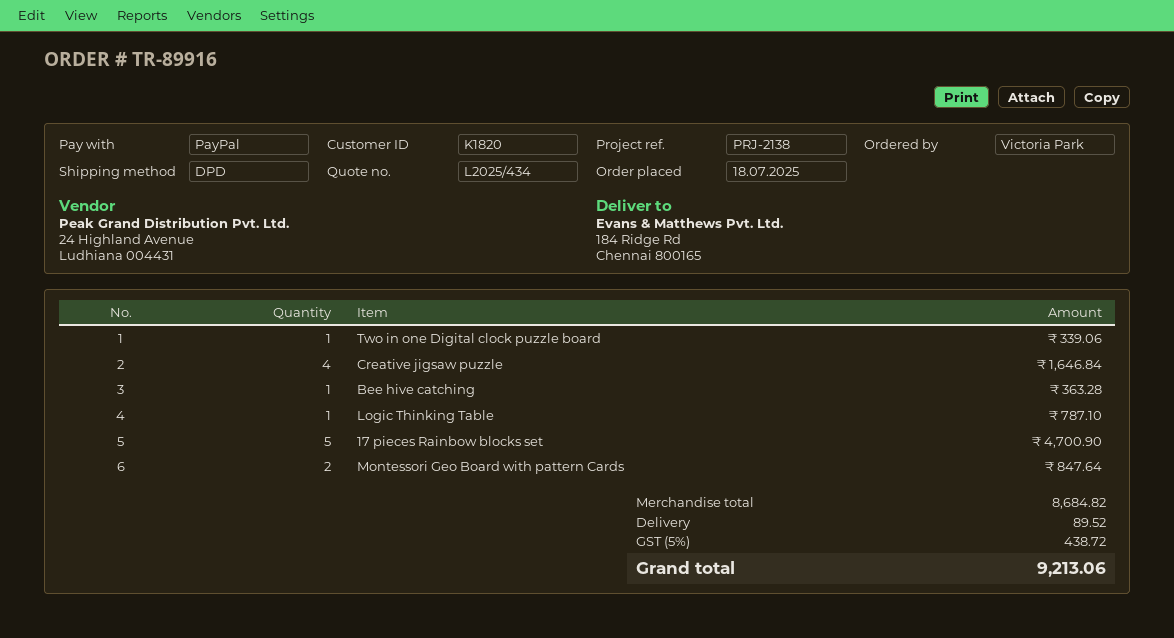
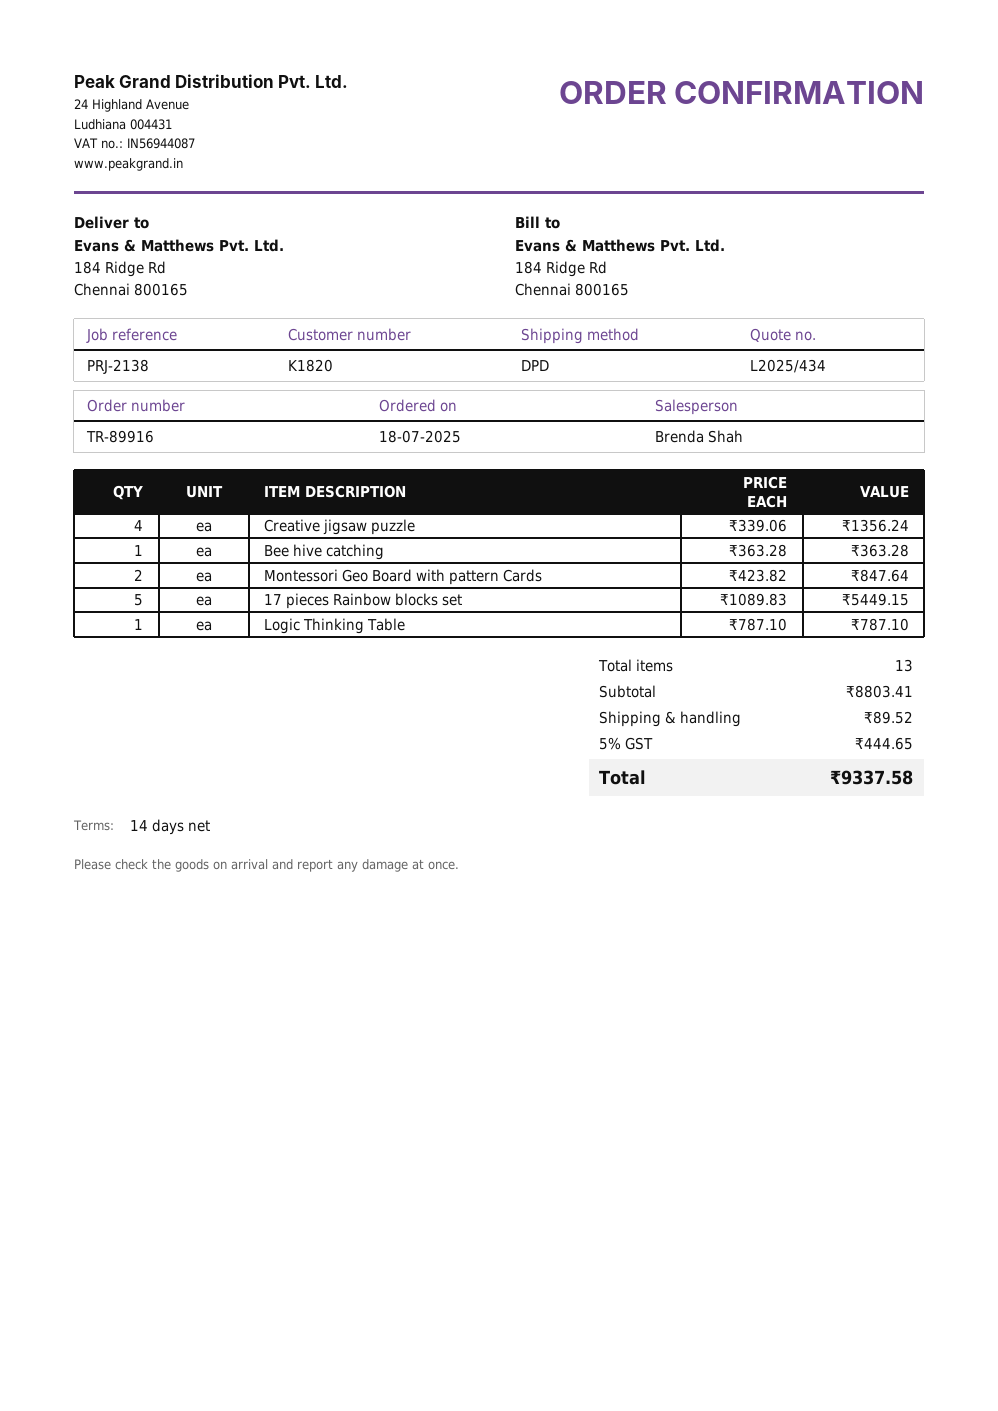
Two in one Digital clock puzzle board: 1 for 339.06 -> none
Creative jigsaw puzzle: 4 for 1646.84 -> 4 for 1356.24
17 pieces Rainbow blocks set: 5 for 4700.90 -> 5 for 5449.15
subtotal: 8684.82 -> 8803.41
tax: 5% = 438.72 -> 5% = 444.65
total: 9213.06 -> 9337.58

